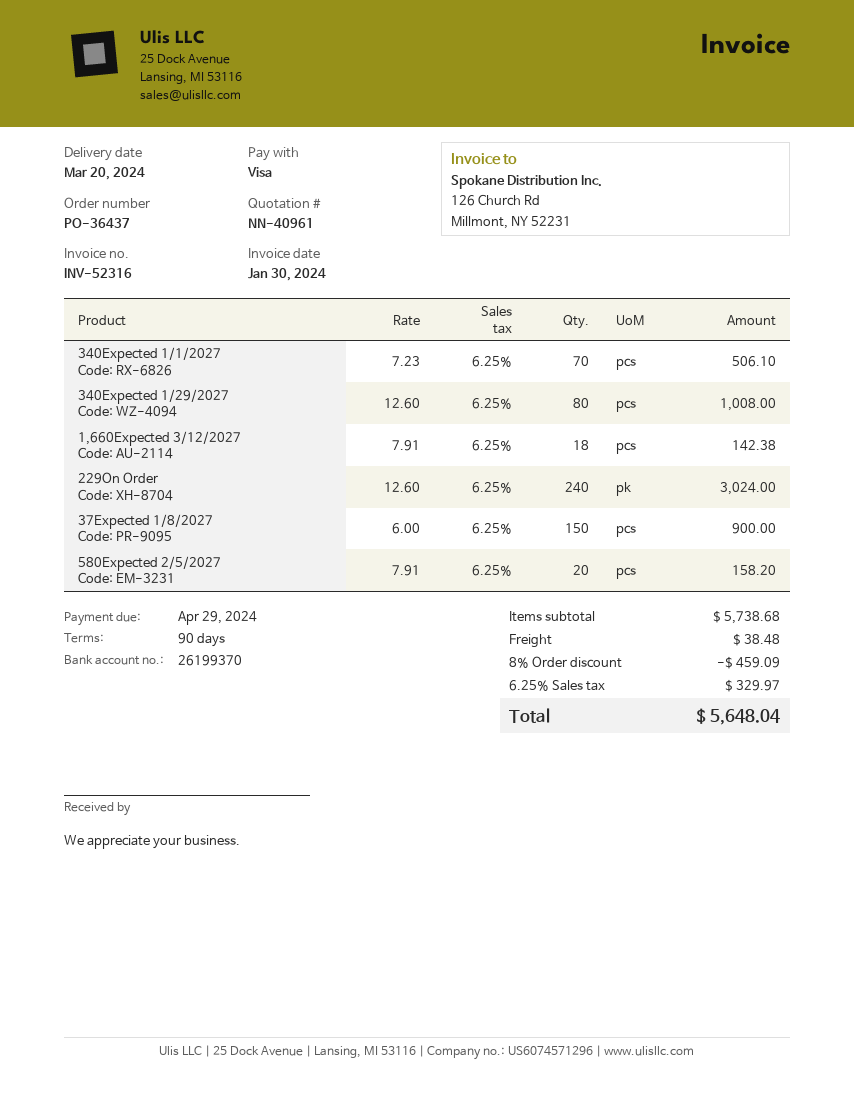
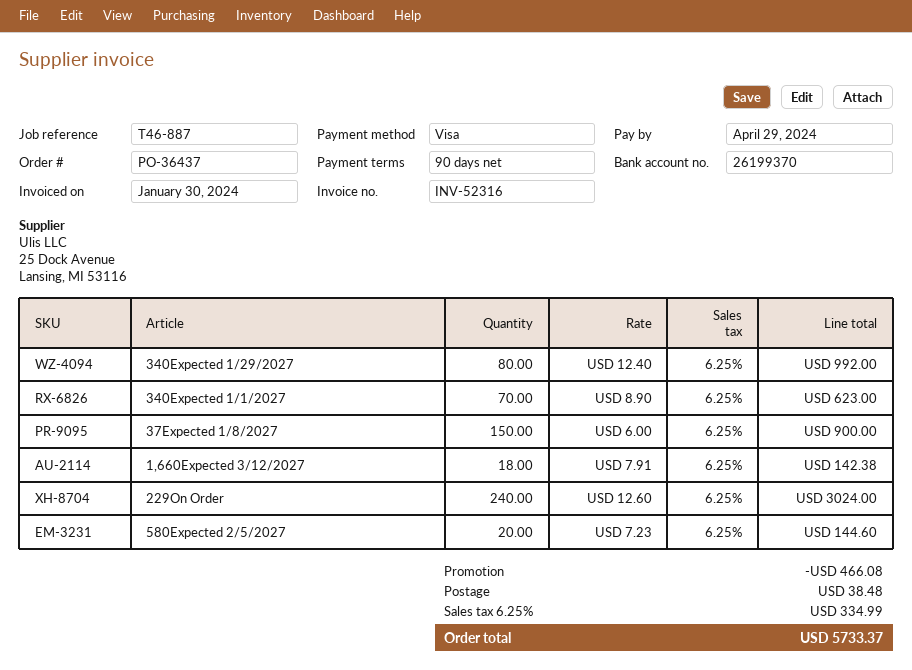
340Expected 1/1/2027: 70 x 7.23 = 506.10 -> 70 x 8.90 = 623.00
340Expected 1/29/2027: 80 x 12.60 = 1008.00 -> 80 x 12.40 = 992.00
580Expected 2/5/2027: 20 x 7.91 = 158.20 -> 20 x 7.23 = 144.60
discount: 459.09 -> 466.08
tax: 6.25% = 329.97 -> 6.25% = 334.99
total: 5648.04 -> 5733.37

